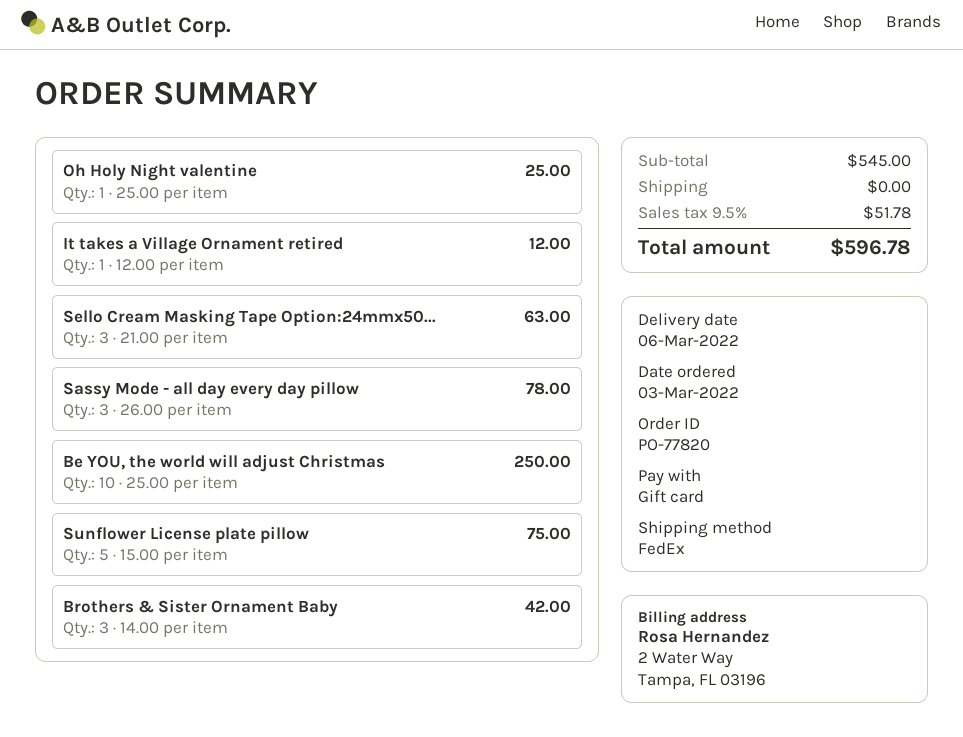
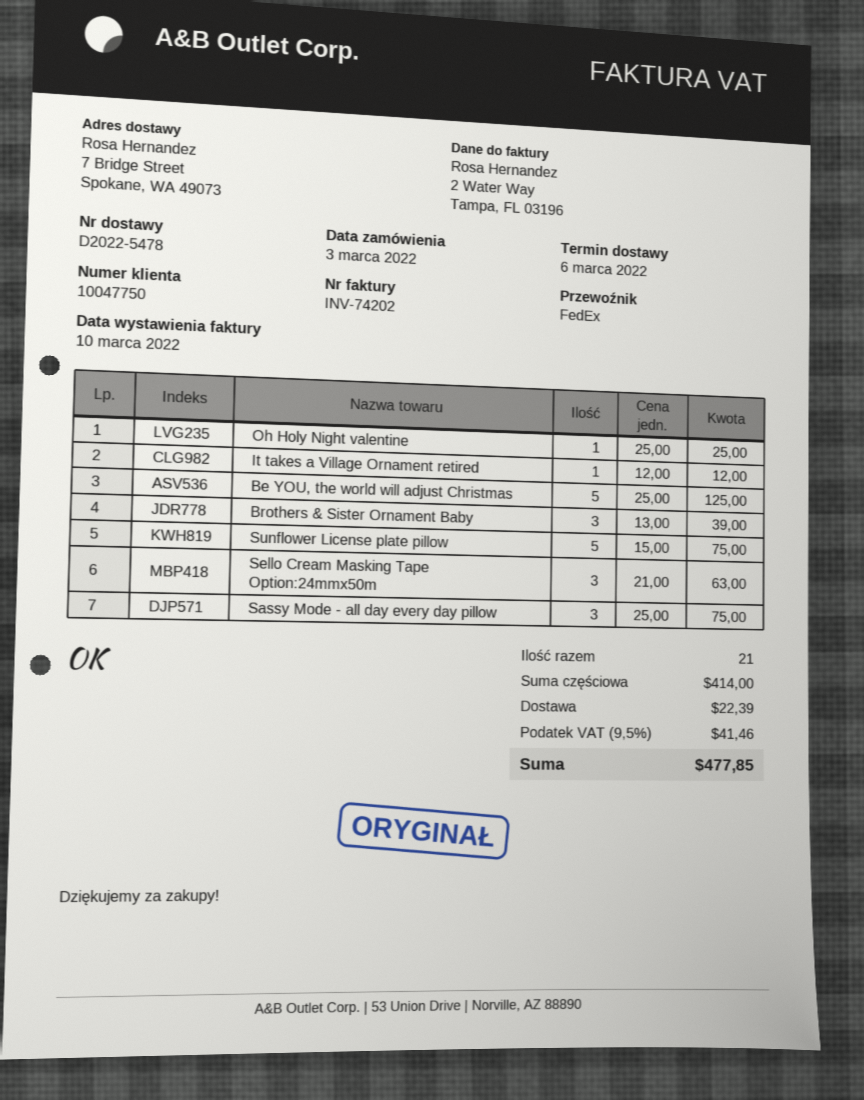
Sassy Mode - all day every day pillow: 3 x 26.00 = 78.00 -> 3 x 25.00 = 75.00
Be YOU, the world will adjust Christmas: 10 x 25.00 = 250.00 -> 5 x 25.00 = 125.00
Brothers & Sister Ornament Baby: 3 x 14.00 = 42.00 -> 3 x 13.00 = 39.00
subtotal: 545.00 -> 414.00
shipping: 0.00 -> 22.39
tax: 9.5% = 51.78 -> 9.5% = 41.46
total: 596.78 -> 477.85

